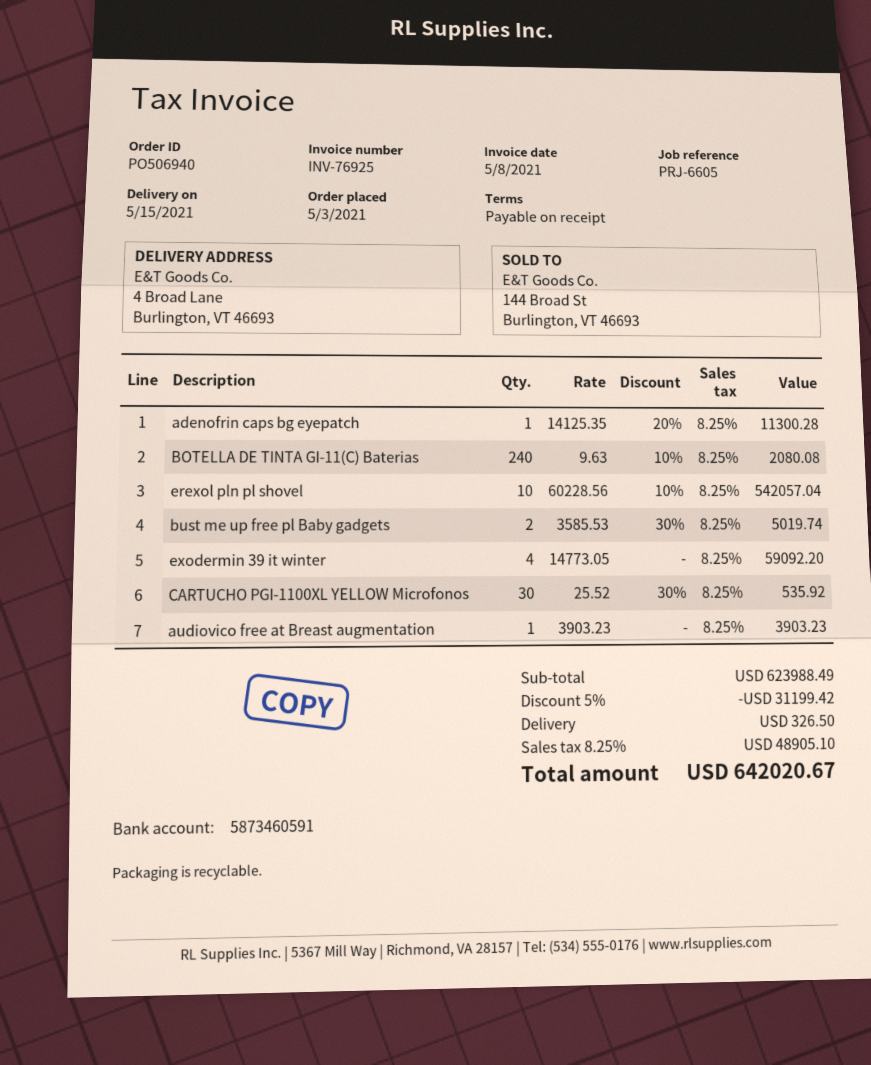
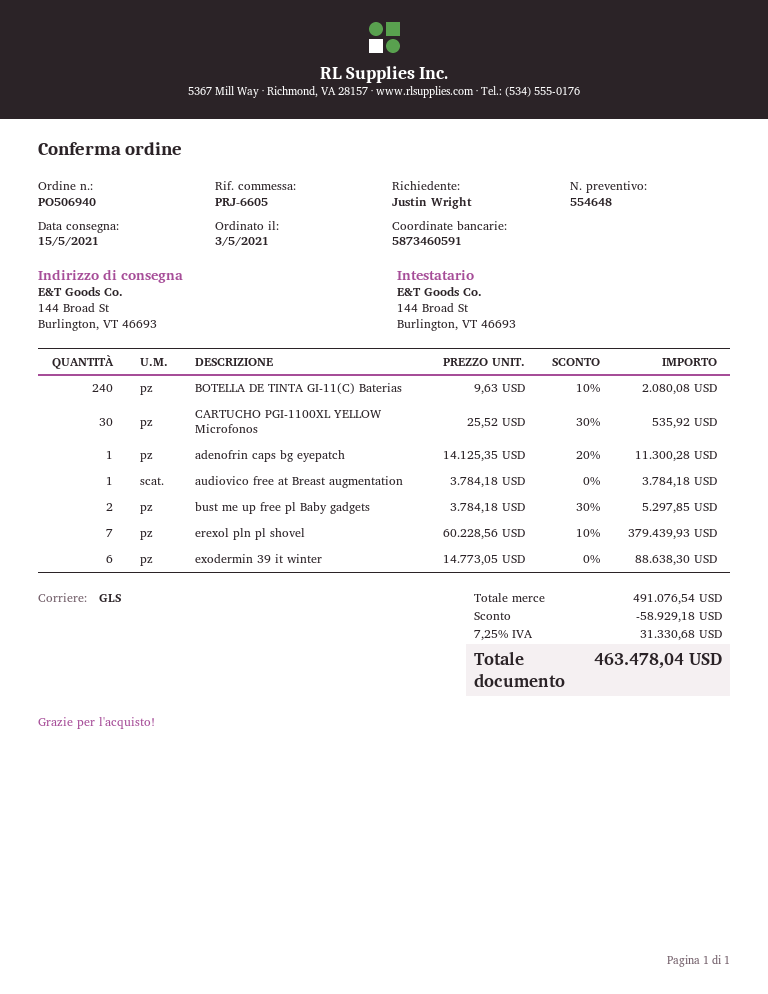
ship to: 4 Broad Lane, Burlington, VT 46693 -> 144 Broad St, Burlington, VT 46693
erexol pln pl shovel: 10 x 60228.56 - 10% = 542057.04 -> 7 x 60228.56 - 10% = 379439.93
bust me up free pl Baby gadgets: 2 x 3585.53 - 30% = 5019.74 -> 2 x 3784.18 - 30% = 5297.85
exodermin 39 it winter: 4 x 14773.05 = 59092.20 -> 6 x 14773.05 = 88638.30
audiovico free at Breast augmentation: 1 x 3903.23 = 3903.23 -> 1 x 3784.18 = 3784.18
subtotal: 623988.49 -> 491076.54
discount: 31199.42 -> 58929.18
shipping: 326.50 -> none
tax: 8.25% = 48905.10 -> 7.25% = 31330.68
total: 642020.67 -> 463478.04

